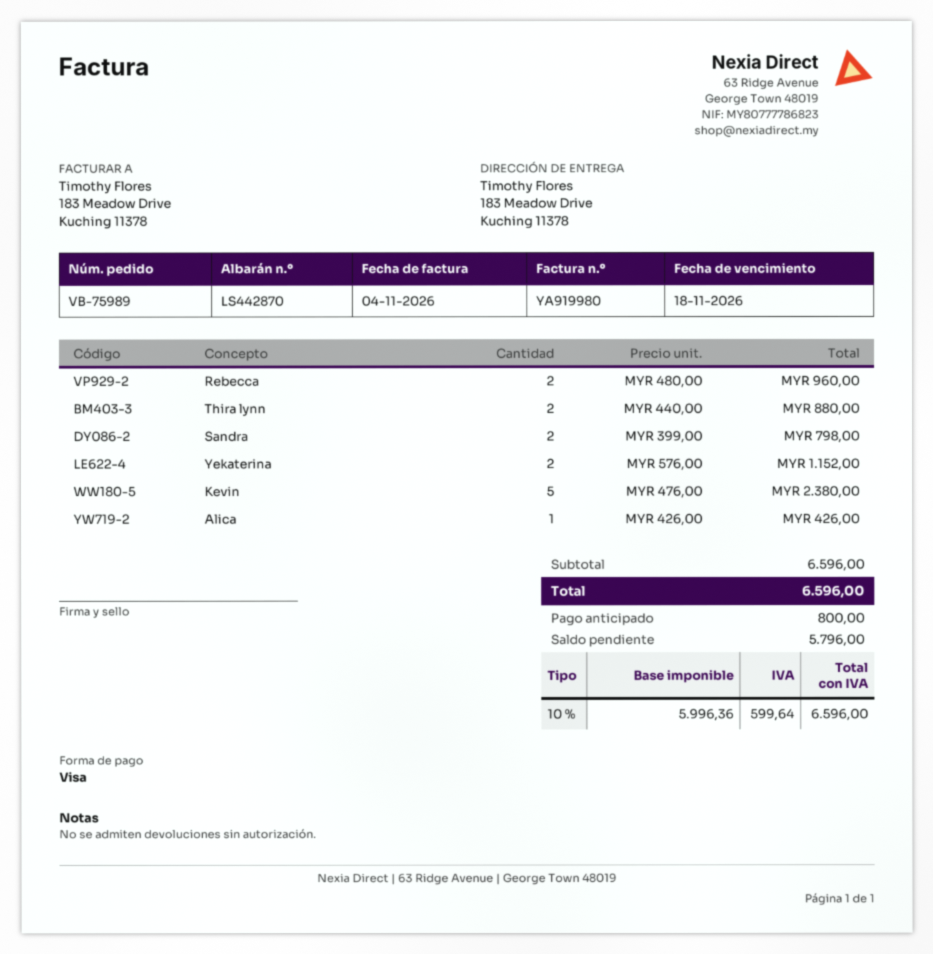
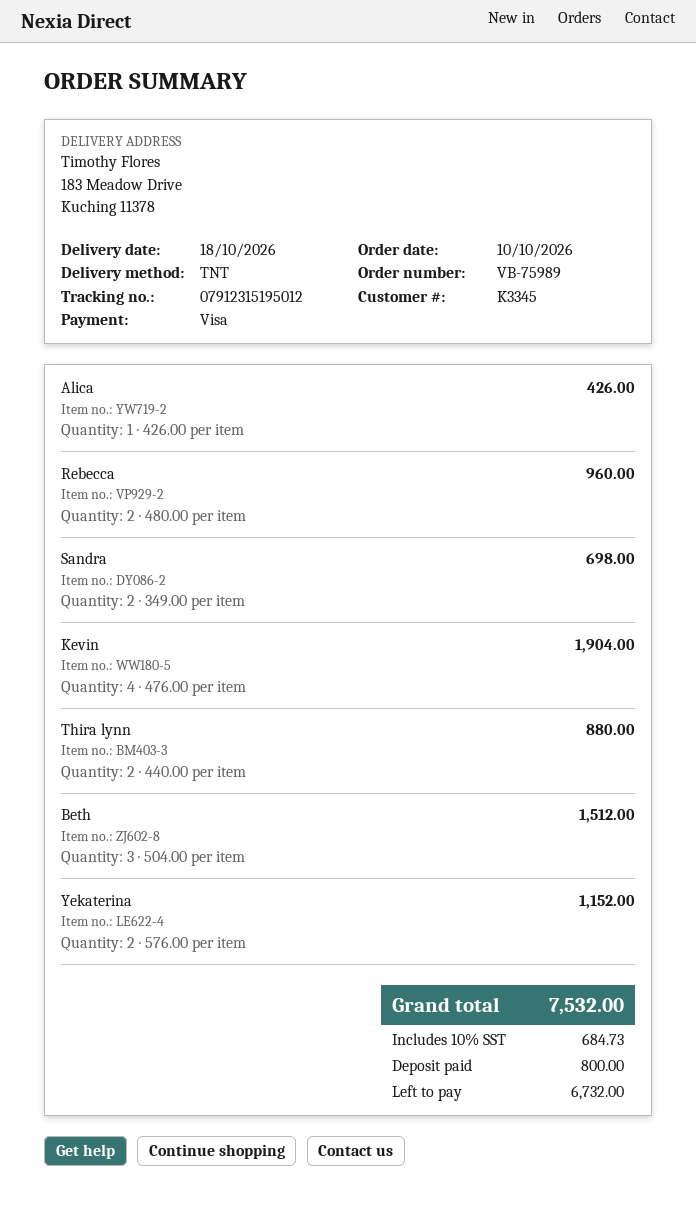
Sandra: 2 x 399.00 = 798.00 -> 2 x 349.00 = 698.00
Kevin: 5 x 476.00 = 2380.00 -> 4 x 476.00 = 1904.00
Beth: none -> 3 x 504.00 = 1512.00
tax: 10% = 599.64 -> 10% = 684.73
total: 6596.00 -> 7532.00
balance: 5796.00 -> 6732.00

